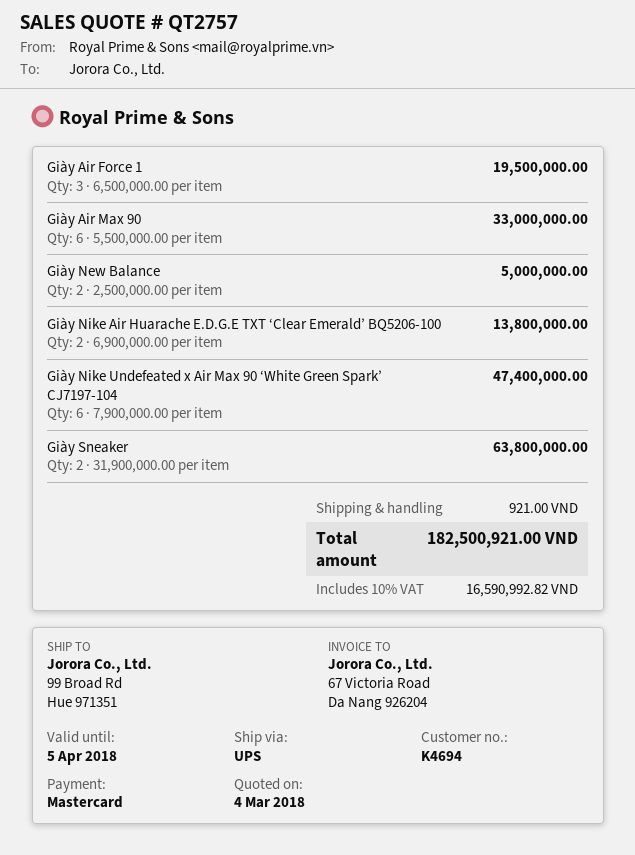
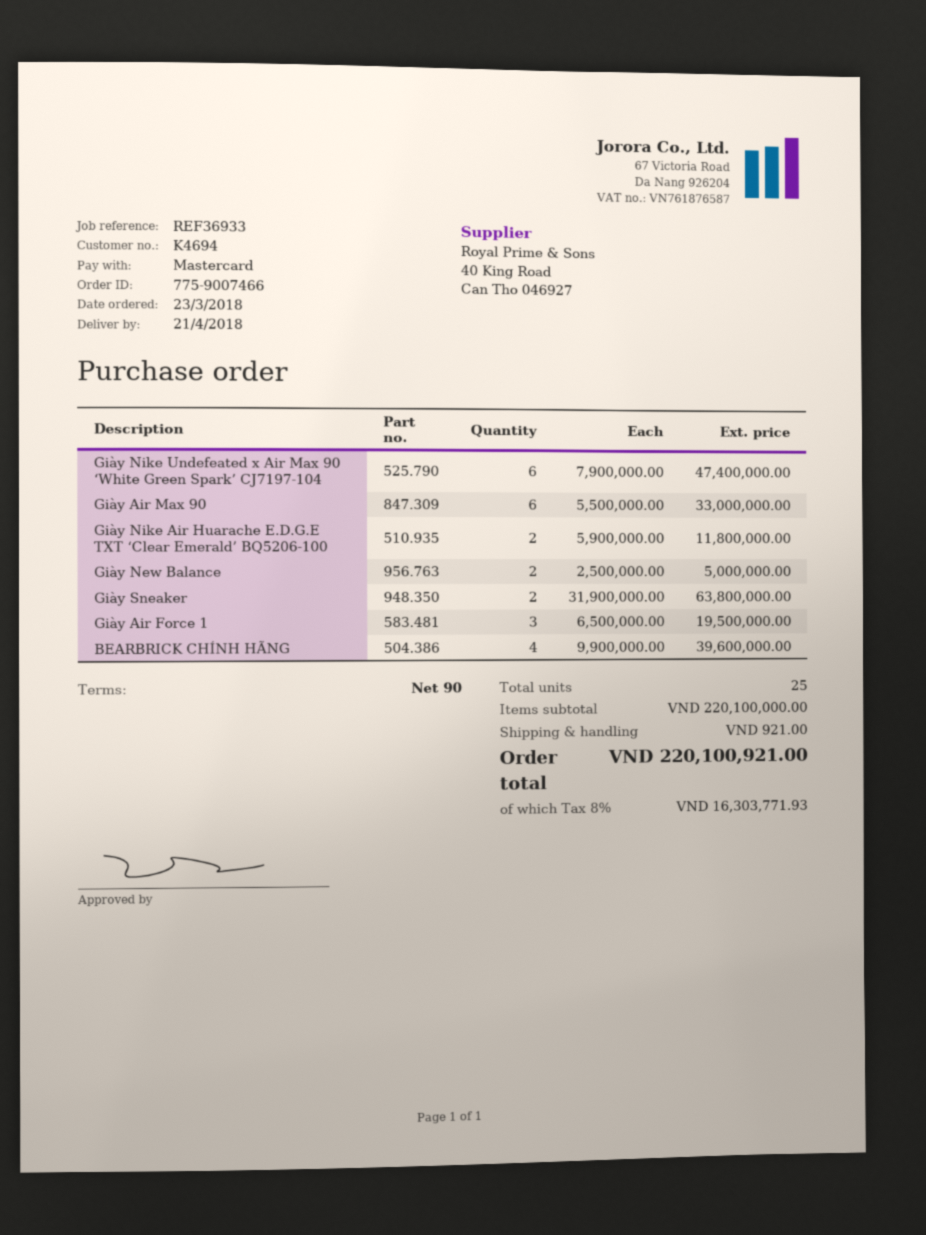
Giày Nike Air Huarache E.D.G.E TXT ‘Clear Emerald’ BQ5206-100: 2 x 6900000.00 = 13800000.00 -> 2 x 5900000.00 = 11800000.00
BEARBRICK CHÍNH HÃNG: none -> 4 x 9900000.00 = 39600000.00
tax: 10% = 16590992.82 -> 8% = 16303771.93
total: 182500921.00 -> 220100921.00

